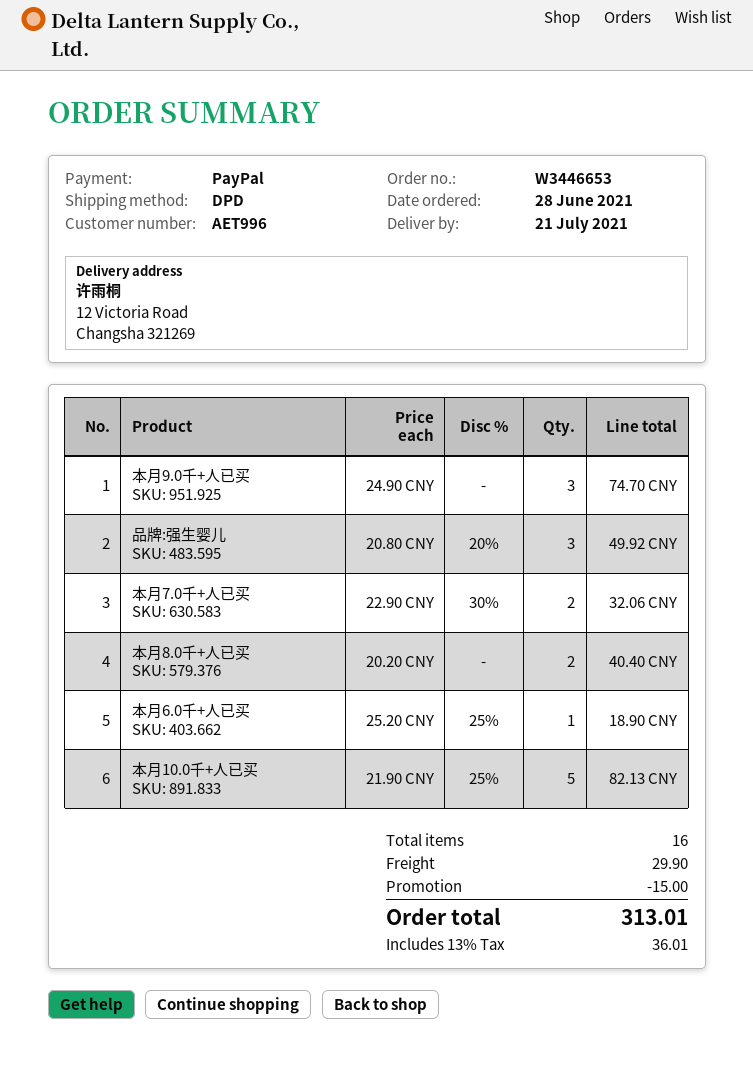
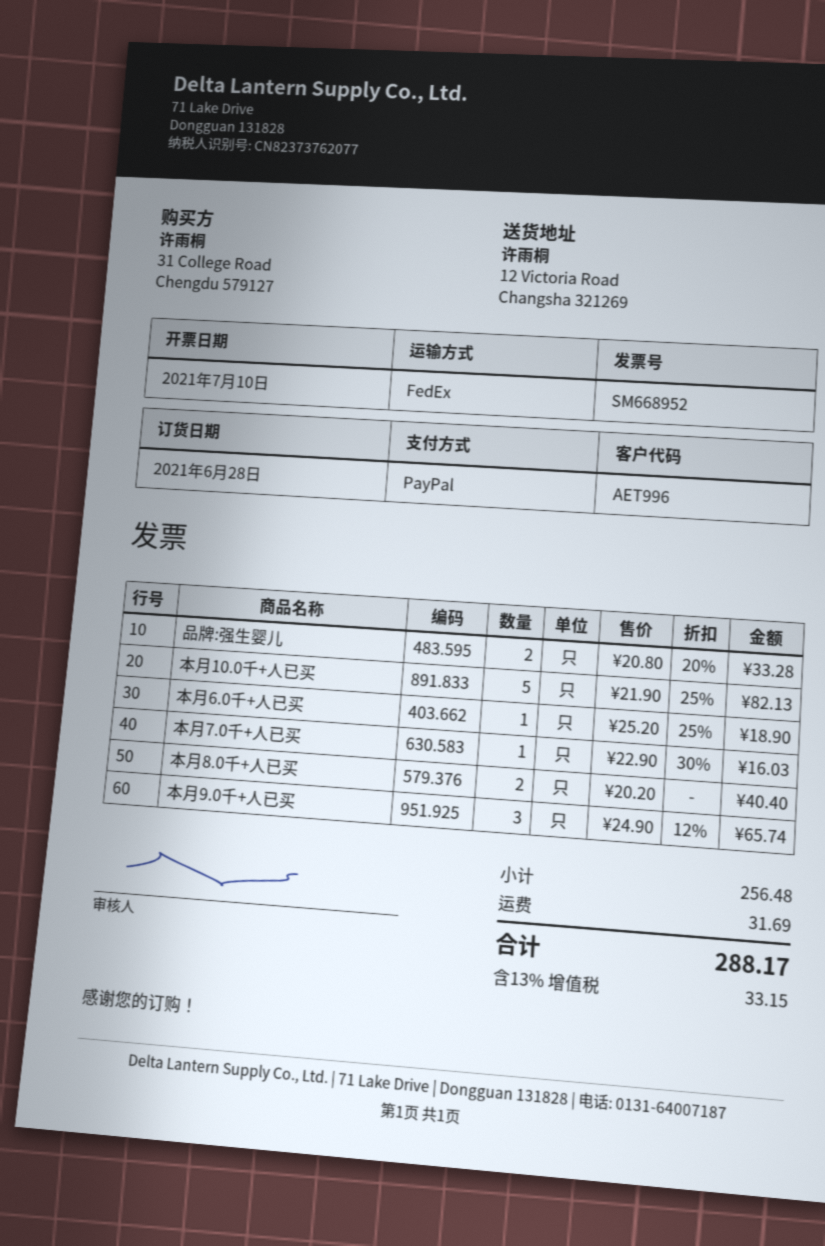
shipping method: DPD -> FedEx
本月9.0千+人已买: 3 x 24.90 = 74.70 -> 3 x 24.90 - 12% = 65.74
品牌:强生婴儿: 3 x 20.80 - 20% = 49.92 -> 2 x 20.80 - 20% = 33.28
本月7.0千+人已买: 2 x 22.90 - 30% = 32.06 -> 1 x 22.90 - 30% = 16.03
discount: 15.00 -> none
shipping: 29.90 -> 31.69
tax: 13% = 36.01 -> 13% = 33.15
total: 313.01 -> 288.17

